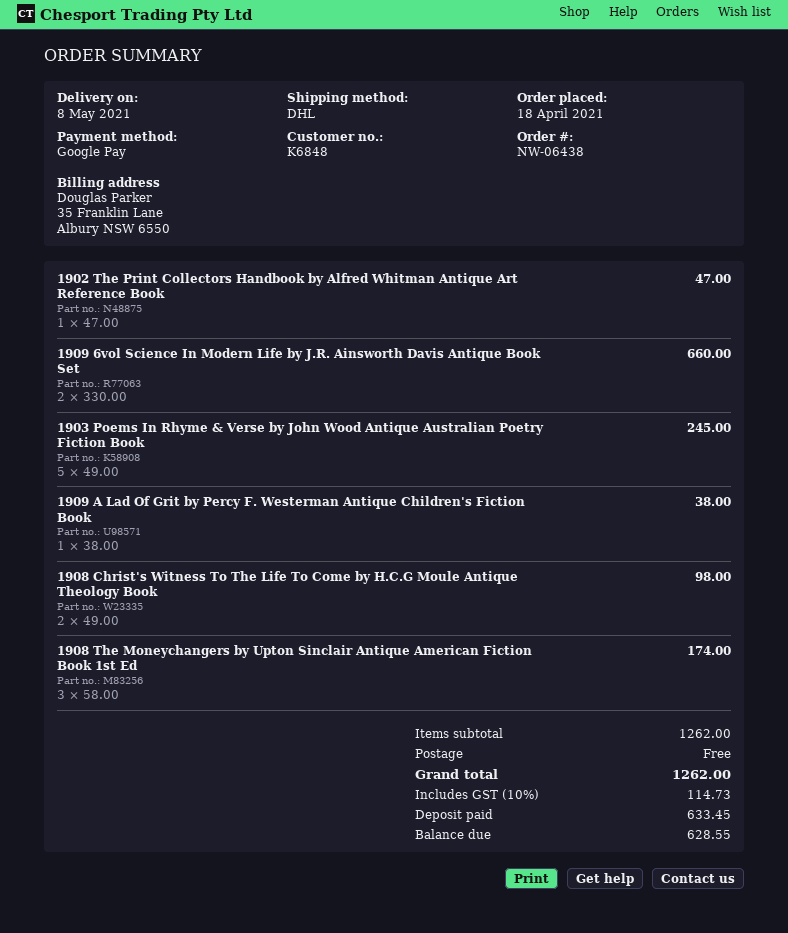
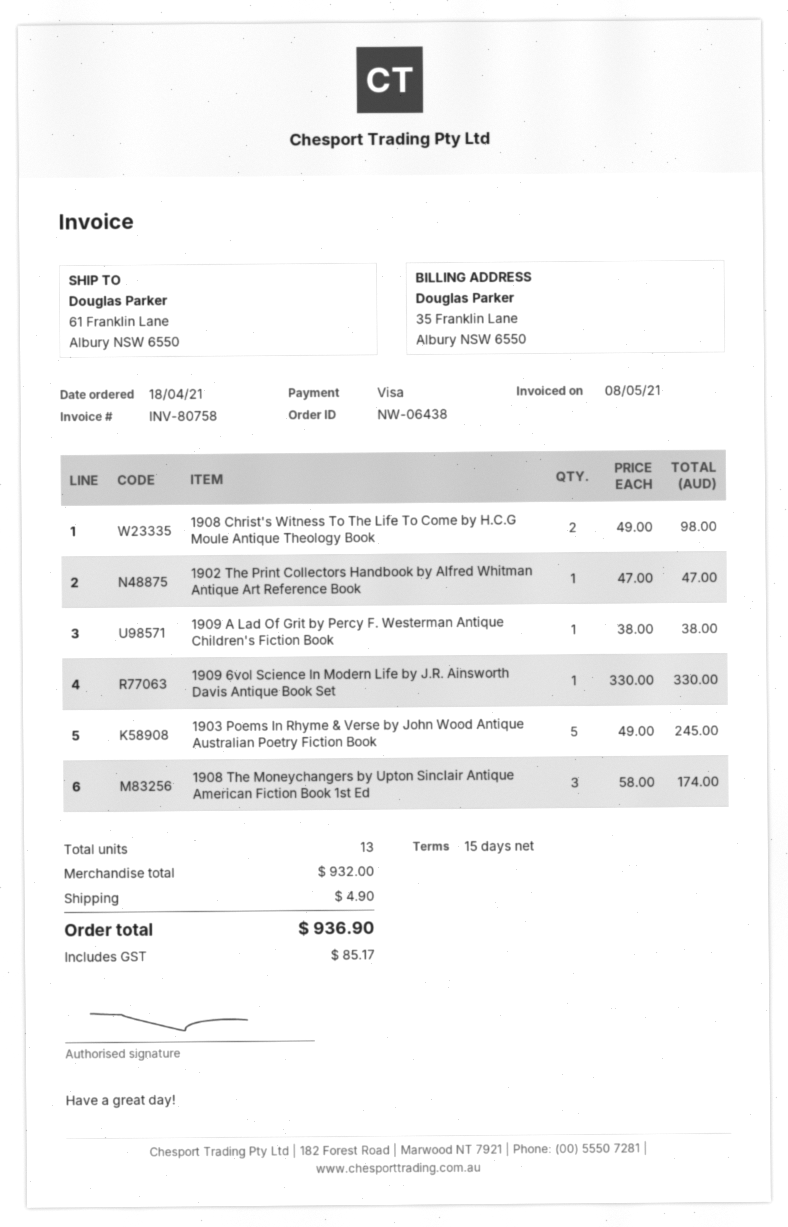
payment method: Google Pay -> Visa
1909 6vol Science In Modern Life by J.R. Ainsworth Davis Antique Book Set: 2 x 330.00 = 660.00 -> 1 x 330.00 = 330.00
subtotal: 1262.00 -> 932.00
shipping: 0.00 -> 4.90
tax: 114.73 -> 85.17
total: 1262.00 -> 936.90

